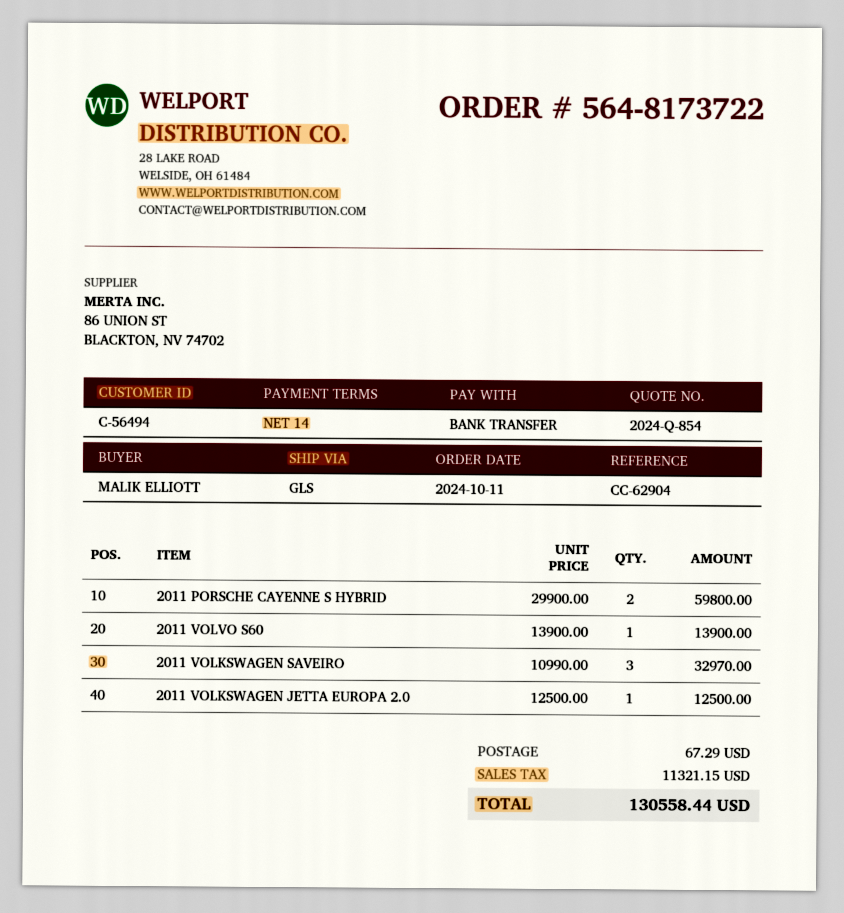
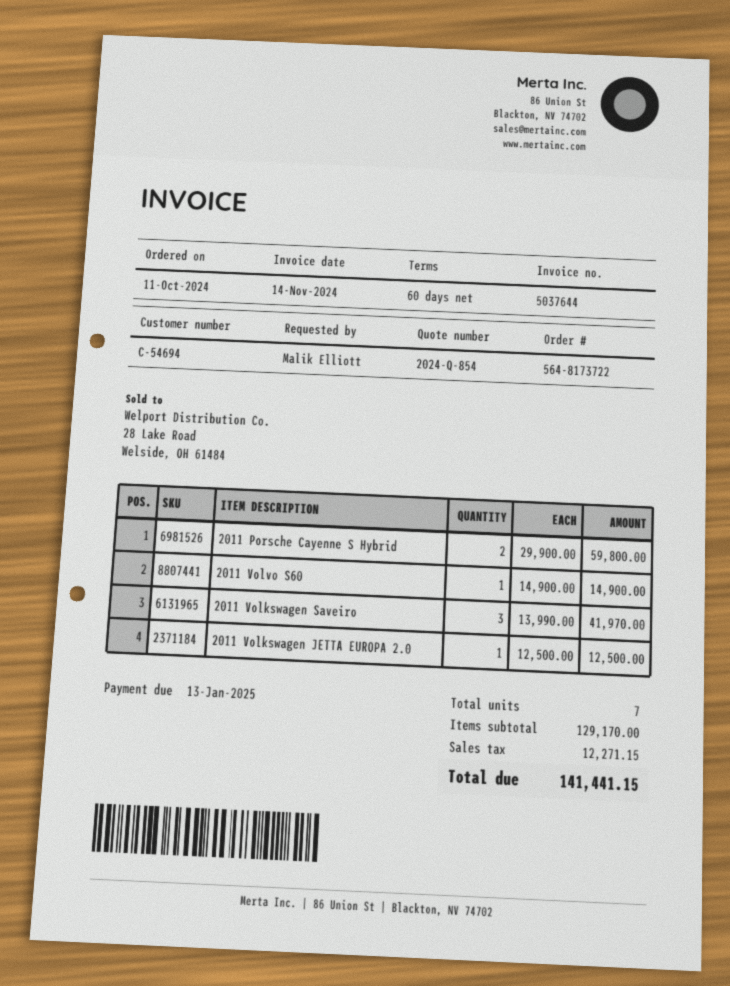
payment terms: 14 days -> 60 days
customer number: C-56494 -> C-54694
2011 VOLVO S60: 1 x 13900.00 = 13900.00 -> 1 x 14900.00 = 14900.00
2011 VOLKSWAGEN SAVEIRO: 3 x 10990.00 = 32970.00 -> 3 x 13990.00 = 41970.00
shipping: 67.29 -> none
tax: 11321.15 -> 12271.15
total: 130558.44 -> 141441.15

